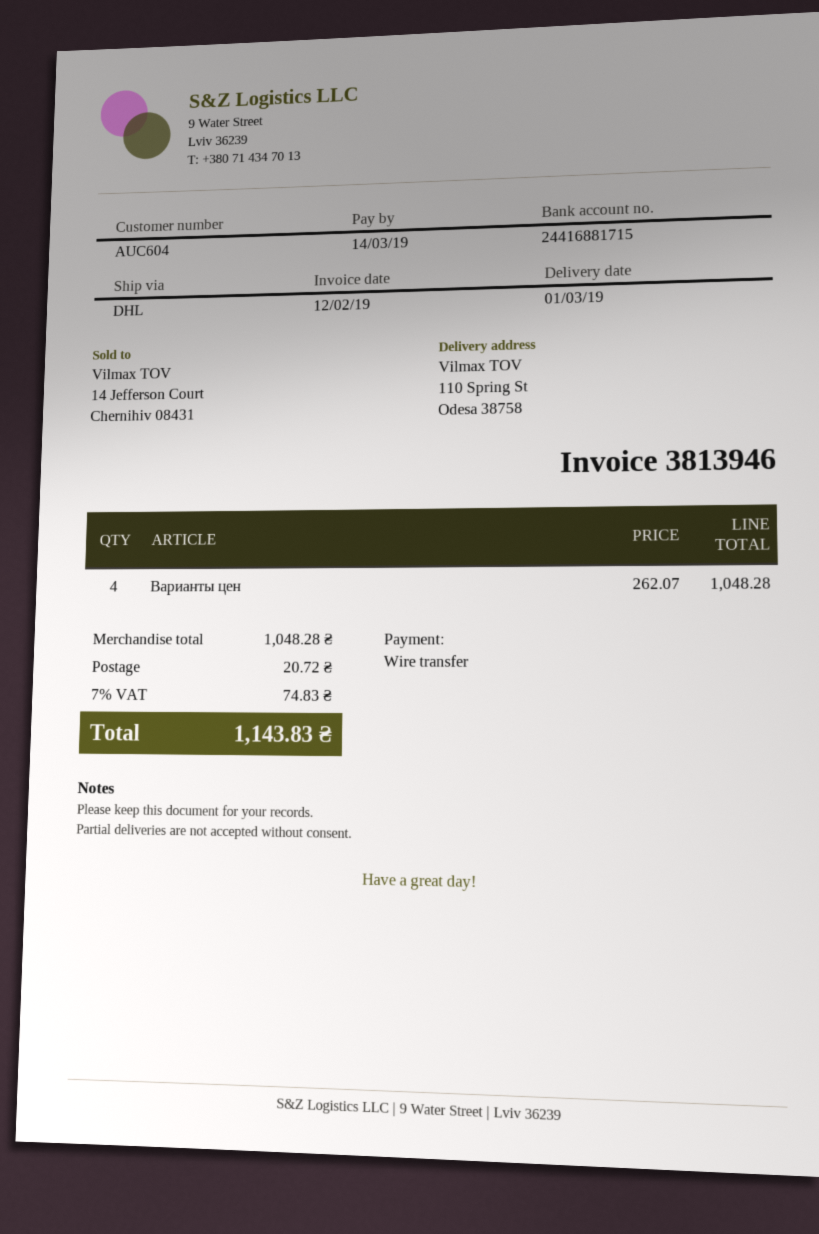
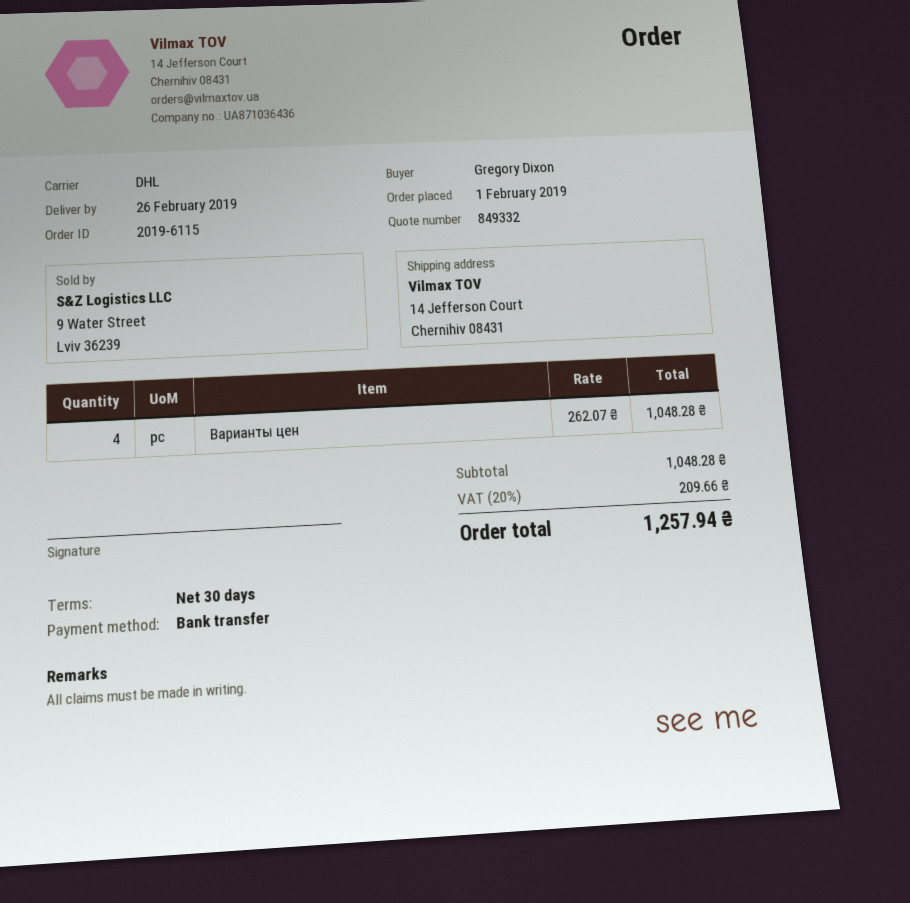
delivery date: 2019-03-01 -> 2019-02-26
ship to: 110 Spring St, Odesa 38758 -> 14 Jefferson Court, Chernihiv 08431
shipping: 20.72 -> none
tax: 7% = 74.83 -> 20% = 209.66
total: 1143.83 -> 1257.94

